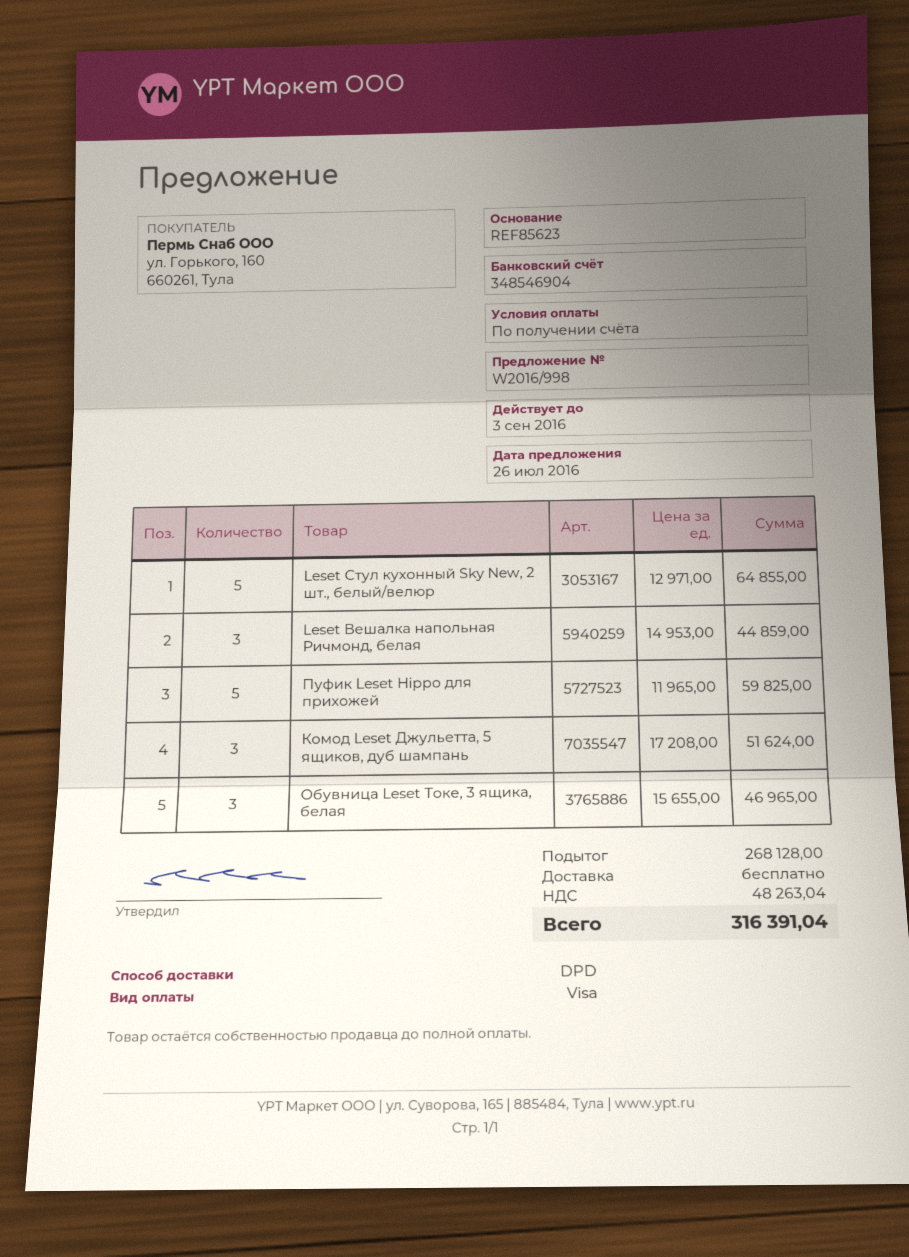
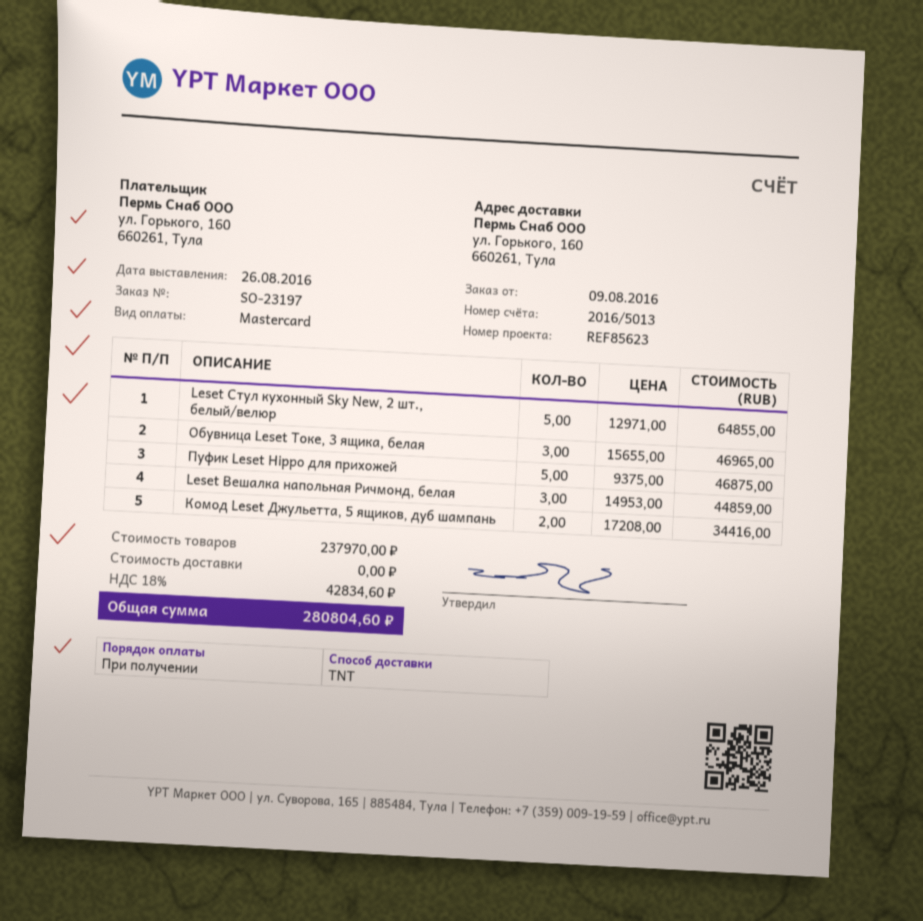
payment method: Visa -> Mastercard
shipping method: DPD -> TNT
Пуфик Leset Hippo для прихожей: 5 x 11965.00 = 59825.00 -> 5 x 9375.00 = 46875.00
Комод Leset Джульетта, 5 ящиков, дуб шампань: 3 x 17208.00 = 51624.00 -> 2 x 17208.00 = 34416.00
subtotal: 268128.00 -> 237970.00
tax: 48263.04 -> 42834.60
total: 316391.04 -> 280804.60

